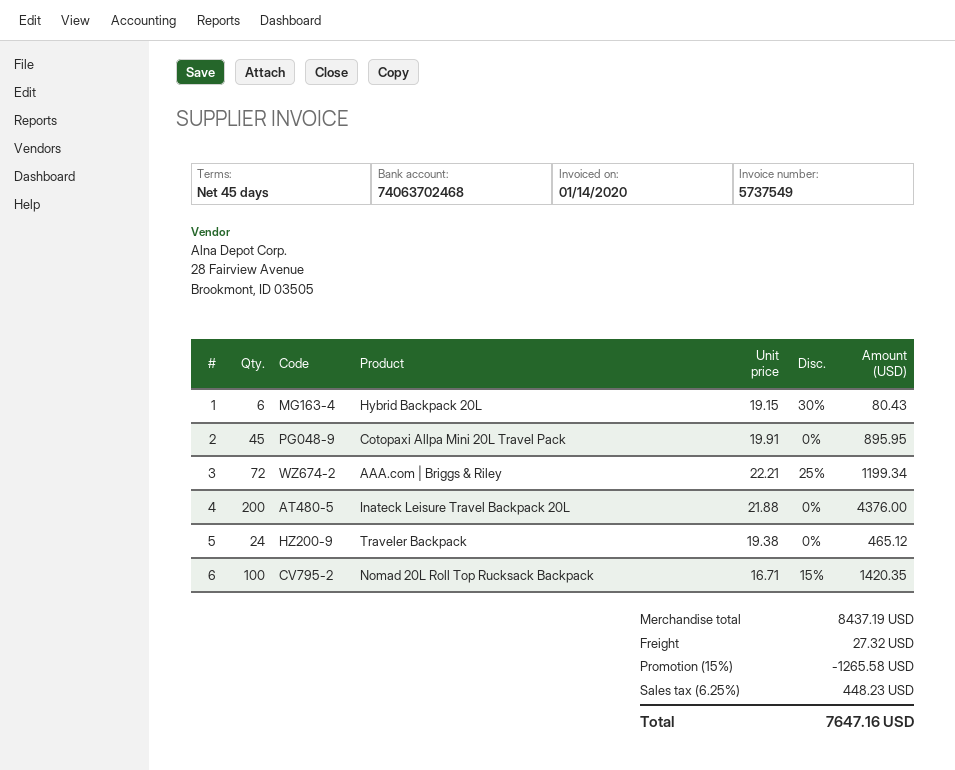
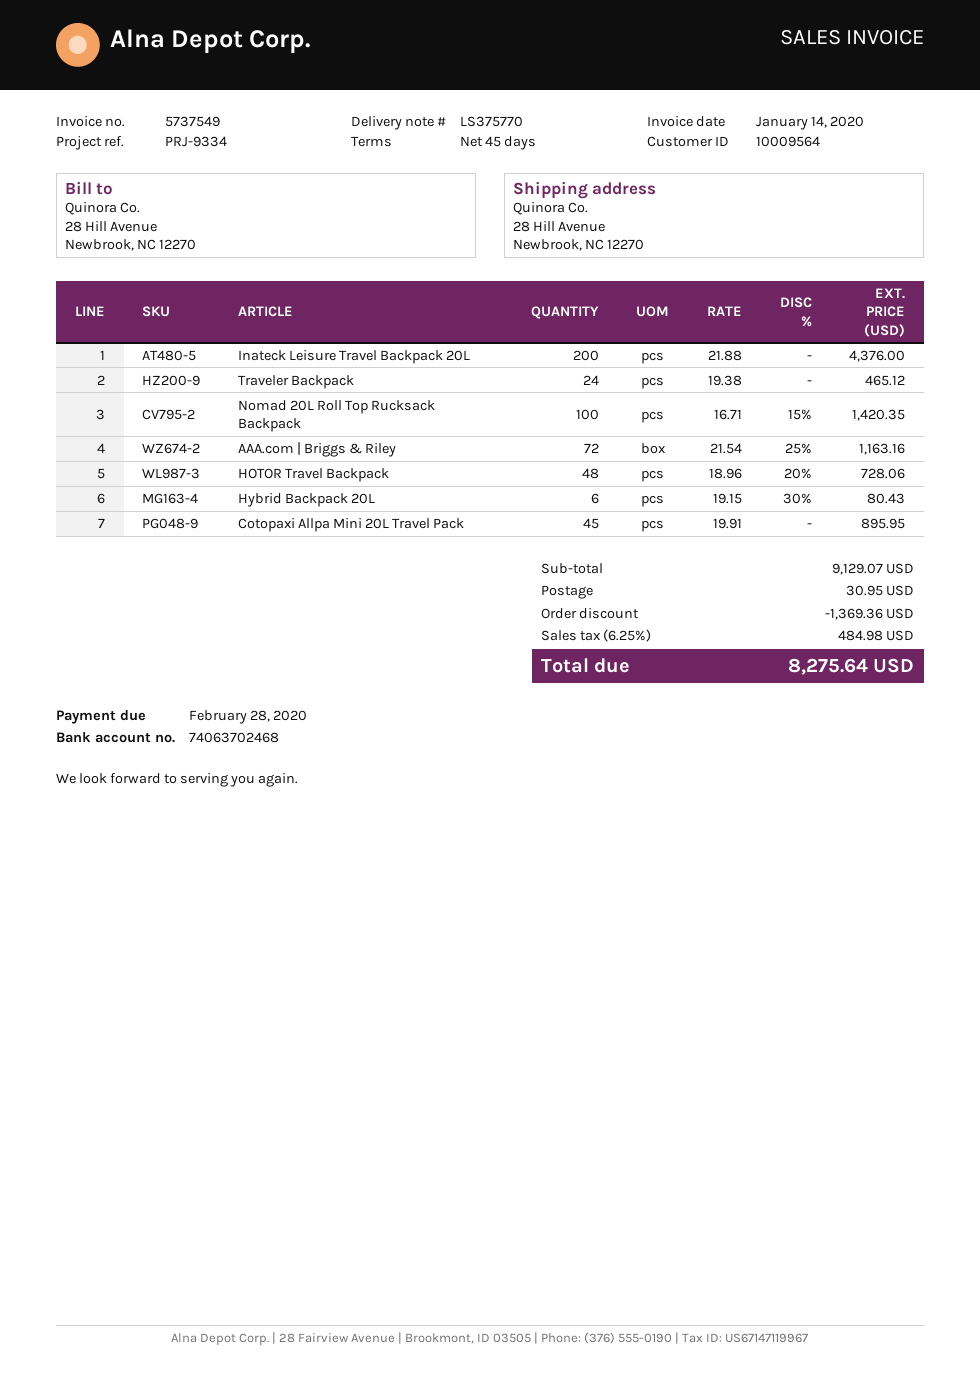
AAA.com | Briggs & Riley: 72 x 22.21 - 25% = 1199.34 -> 72 x 21.54 - 25% = 1163.16
HOTOR Travel Backpack: none -> 48 x 18.96 - 20% = 728.06
subtotal: 8437.19 -> 9129.07
discount: 1265.58 -> 1369.36
shipping: 27.32 -> 30.95
tax: 6.25% = 448.23 -> 6.25% = 484.98
total: 7647.16 -> 8275.64

